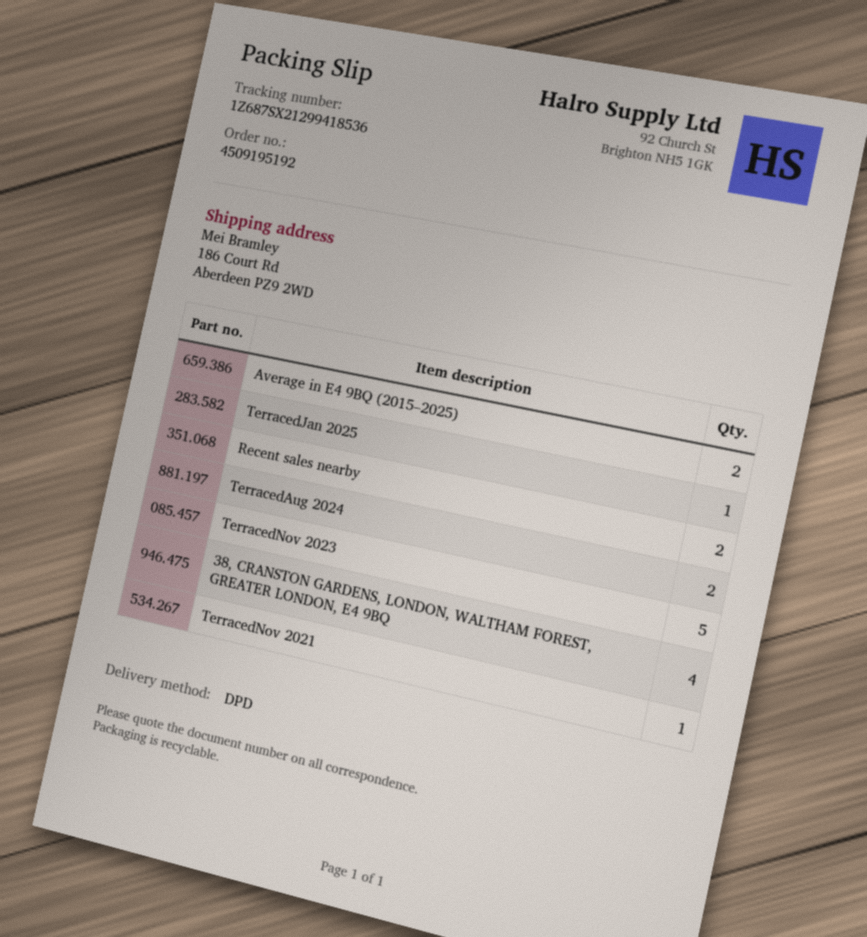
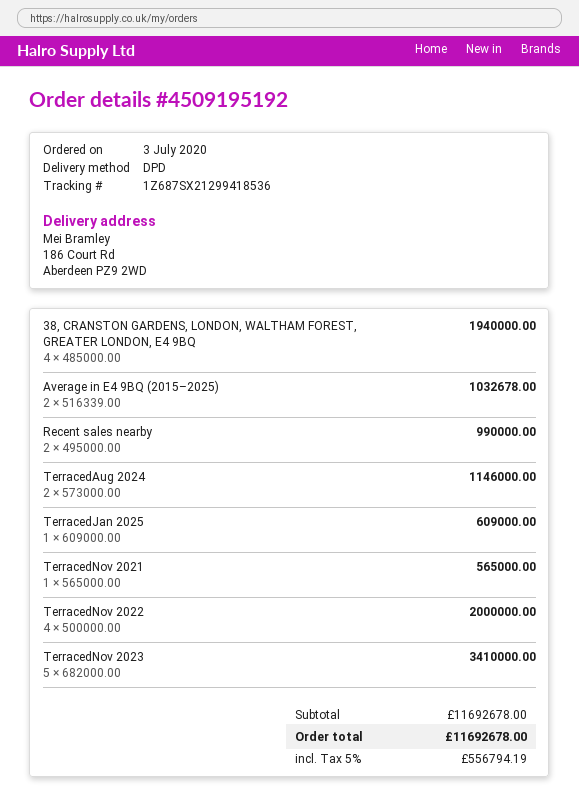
TerracedNov 2022: none -> 4

